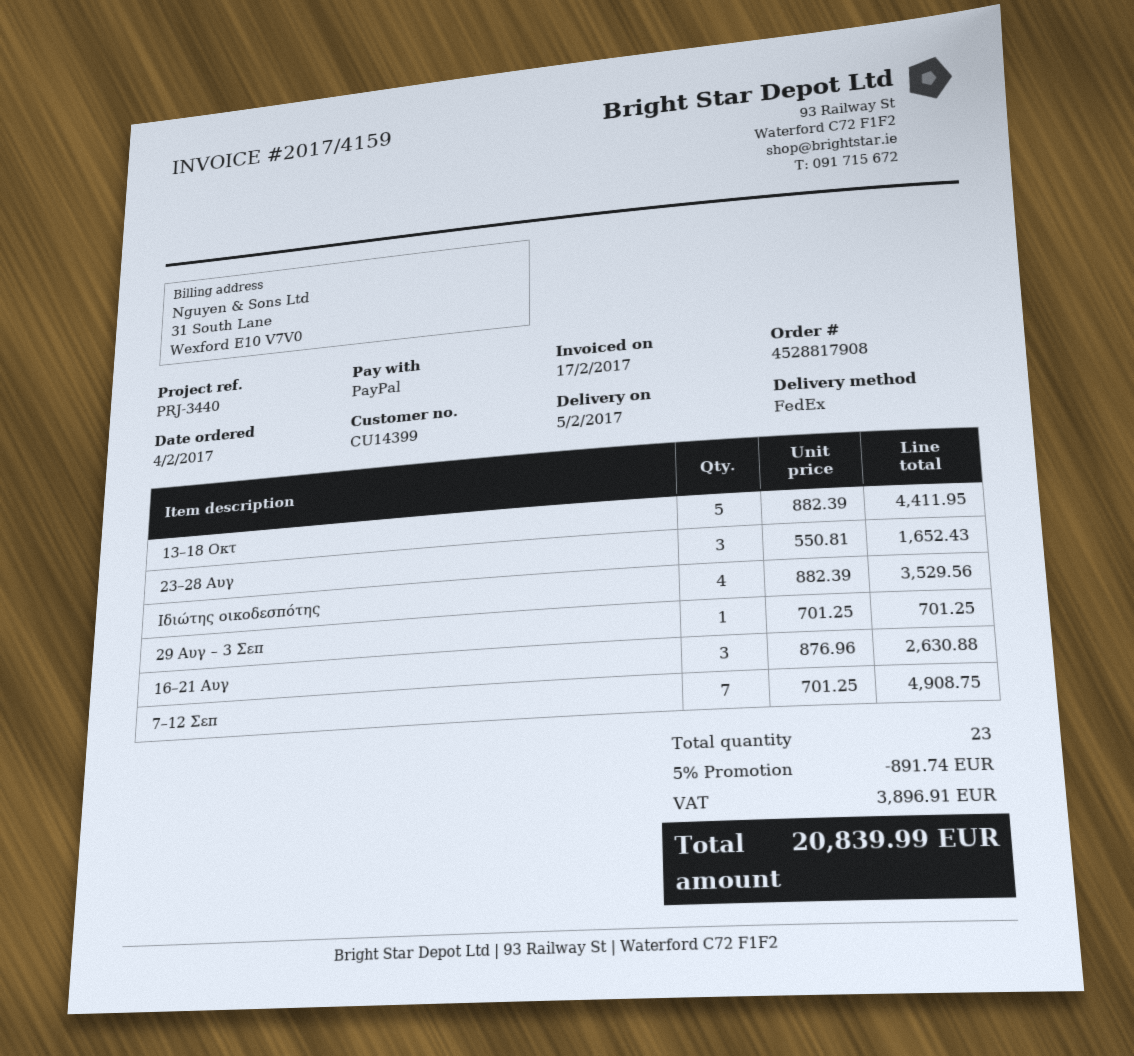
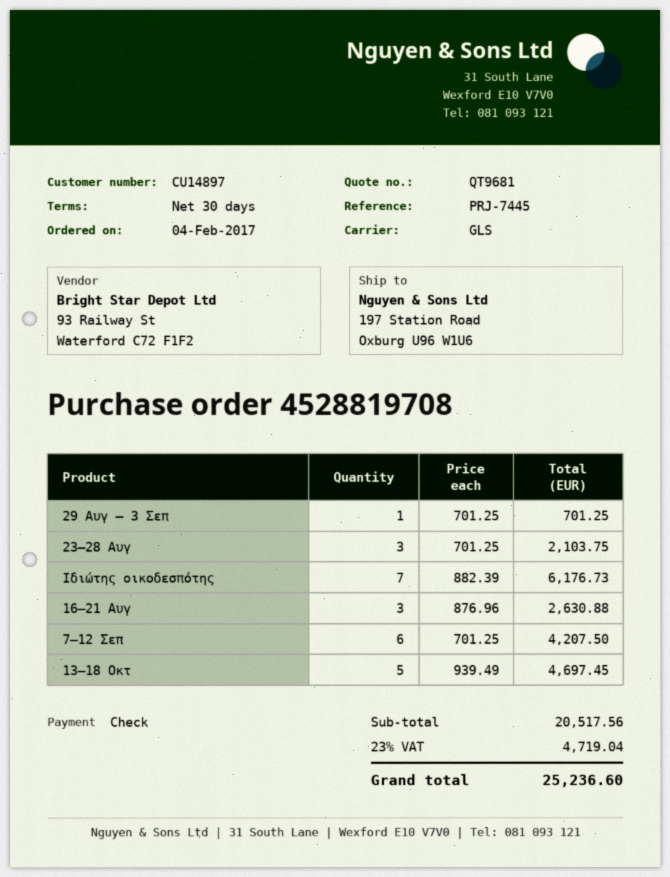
order number: 4528817908 -> 4528819708
customer number: CU14399 -> CU14897
reference: PRJ-3440 -> PRJ-7445
payment method: PayPal -> cheque
shipping method: FedEx -> GLS
13–18 Οκτ: 5 x 882.39 = 4411.95 -> 5 x 939.49 = 4697.45
23–28 Αυγ: 3 x 550.81 = 1652.43 -> 3 x 701.25 = 2103.75
Ιδιώτης οικοδεσπότης: 4 x 882.39 = 3529.56 -> 7 x 882.39 = 6176.73
7–12 Σεπ: 7 x 701.25 = 4908.75 -> 6 x 701.25 = 4207.50
discount: 5% = 891.74 -> none
tax: 3896.91 -> 4719.04
total: 20839.99 -> 25236.60

